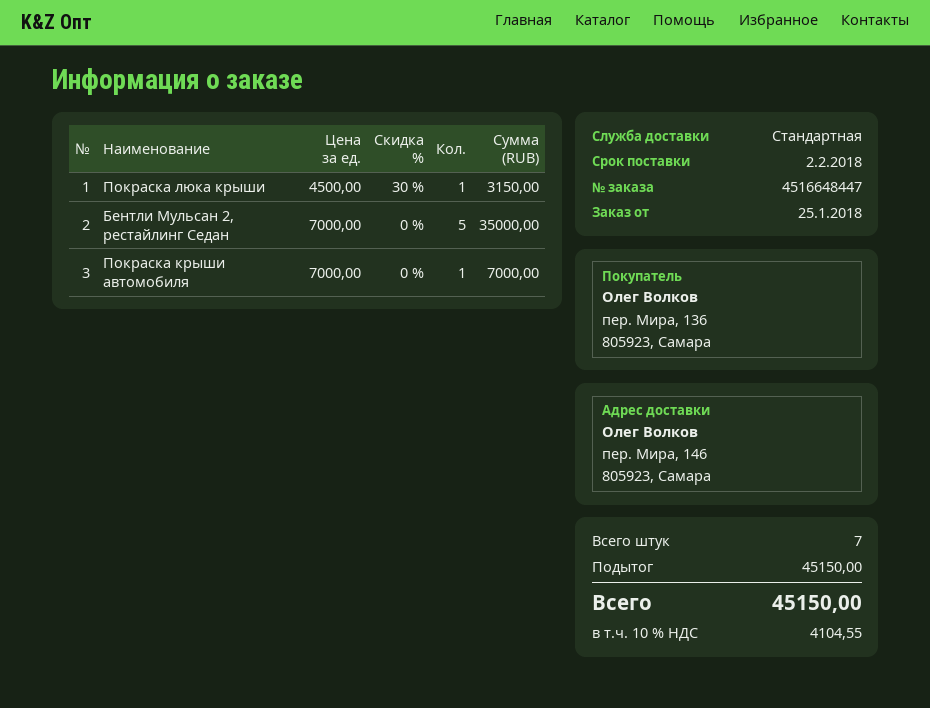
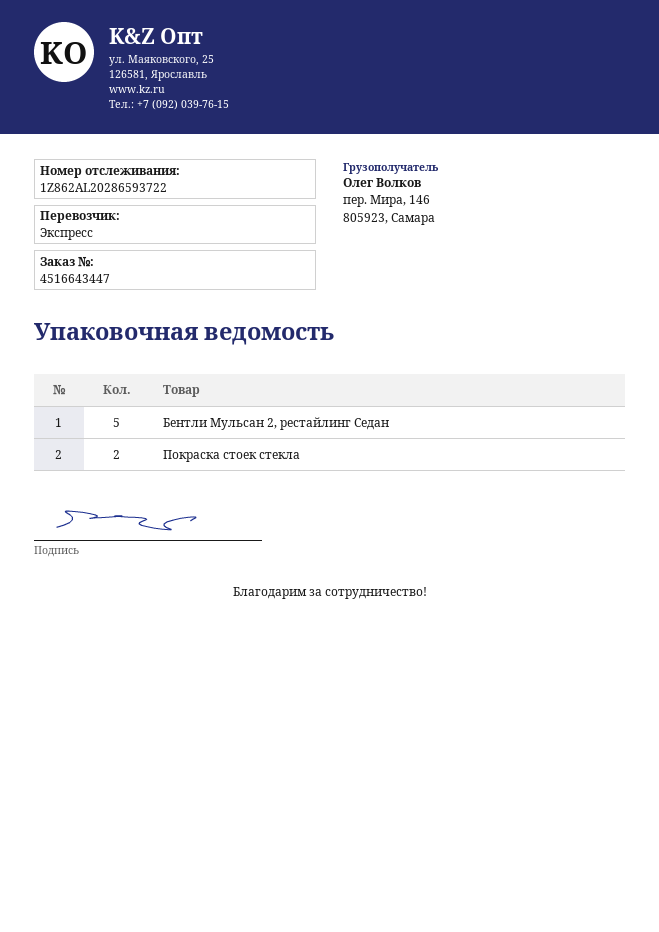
order number: 4516648447 -> 4516643447
shipping method: standard -> express
Покраска люка крыши: 1 -> none
Покраска крыши автомобиля: 1 -> none
Покраска стоек стекла: none -> 2

